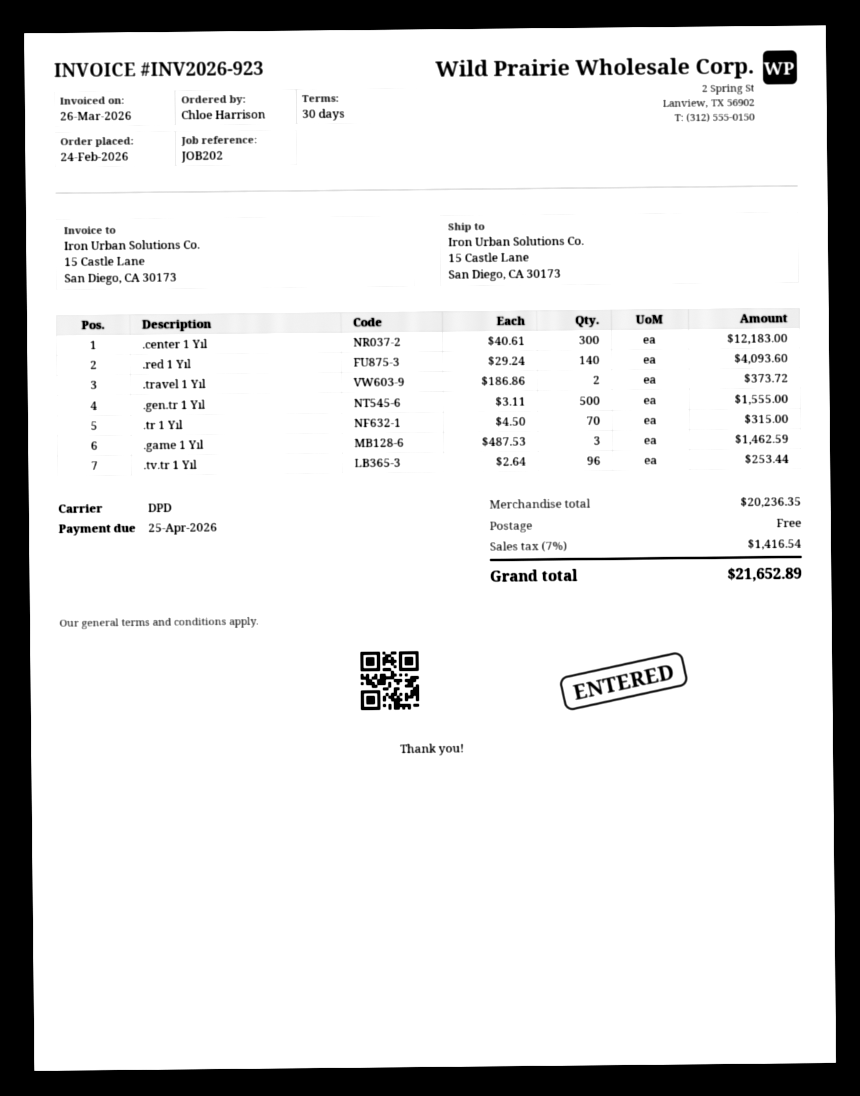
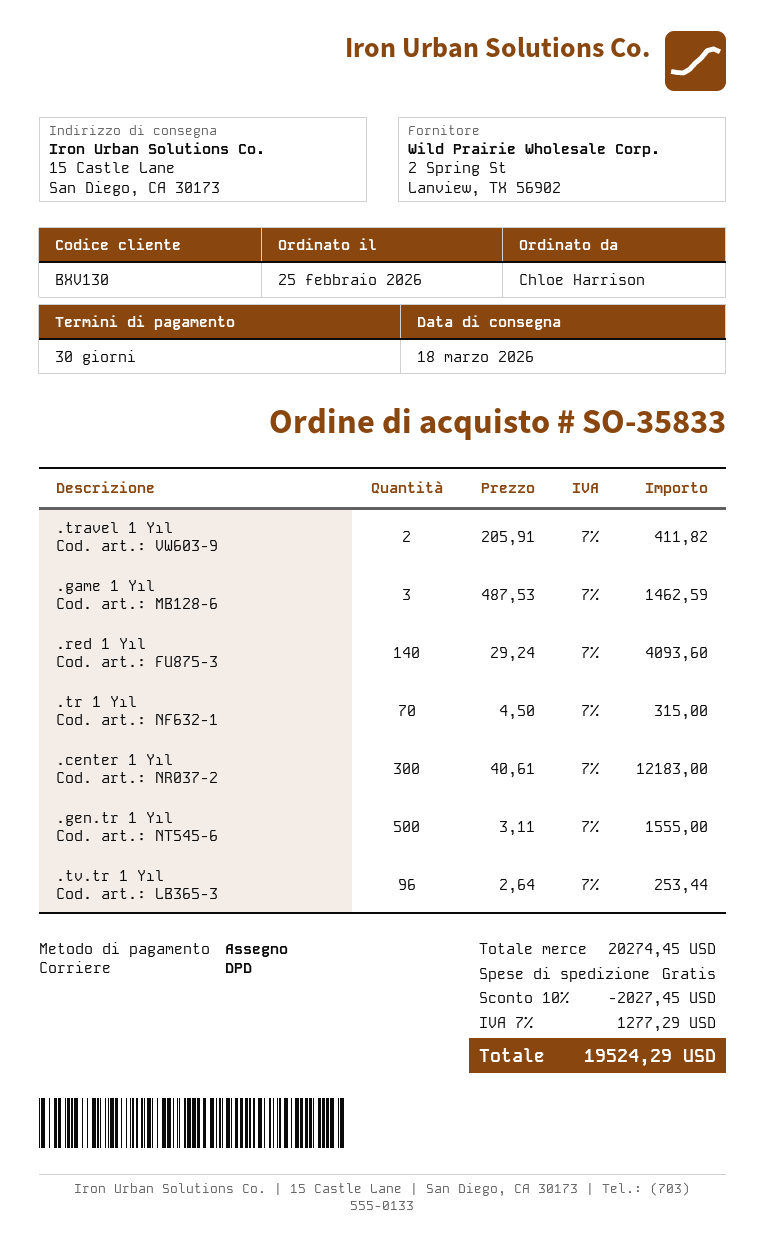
order date: 2026-02-24 -> 2026-02-25
.travel 1 Yıl: 2 x 186.86 = 373.72 -> 2 x 205.91 = 411.82
subtotal: 20236.35 -> 20274.45
discount: none -> 10% = 2027.45
tax: 7% = 1416.54 -> 7% = 1277.29
total: 21652.89 -> 19524.29

